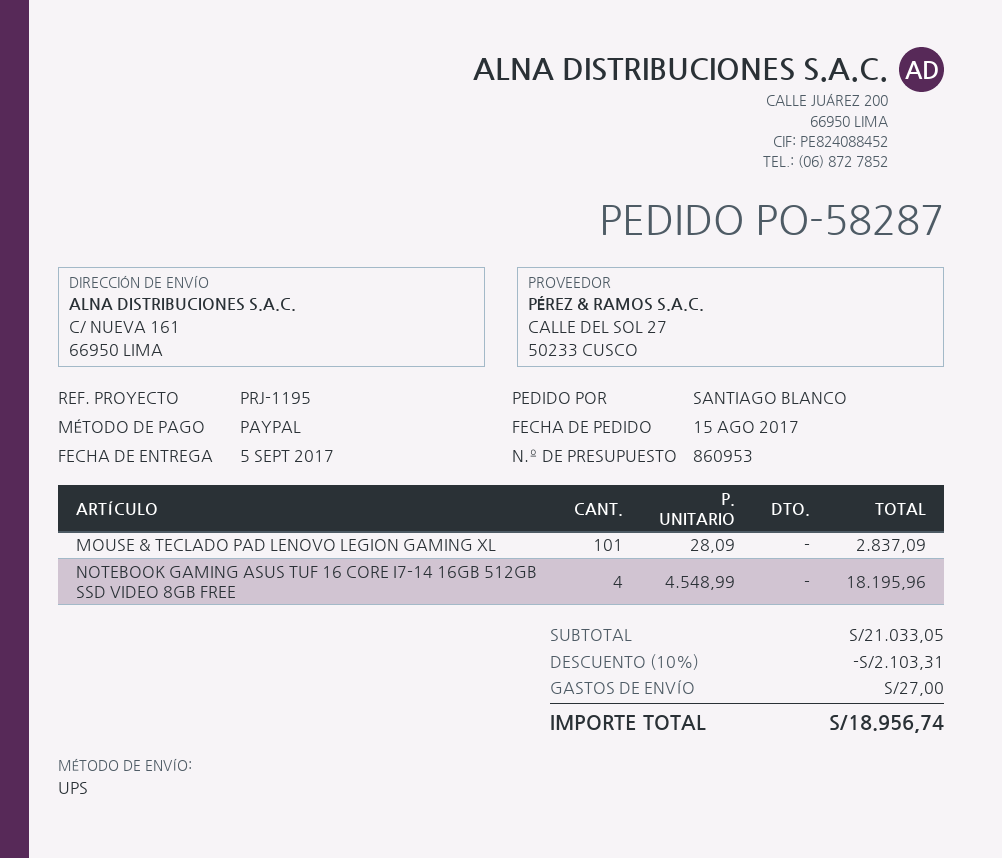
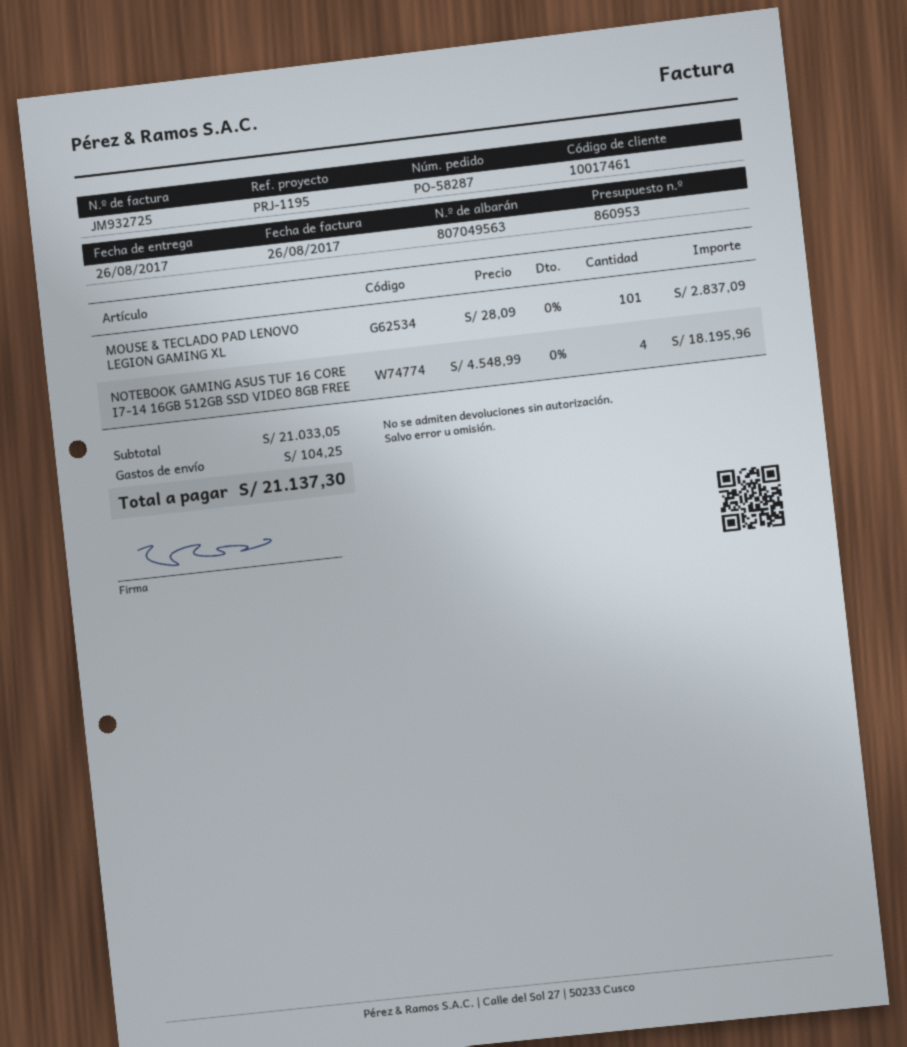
delivery date: 2017-09-05 -> 2017-08-26
discount: 10% = 2103.31 -> none
shipping: 27.00 -> 104.25
total: 18956.74 -> 21137.30

